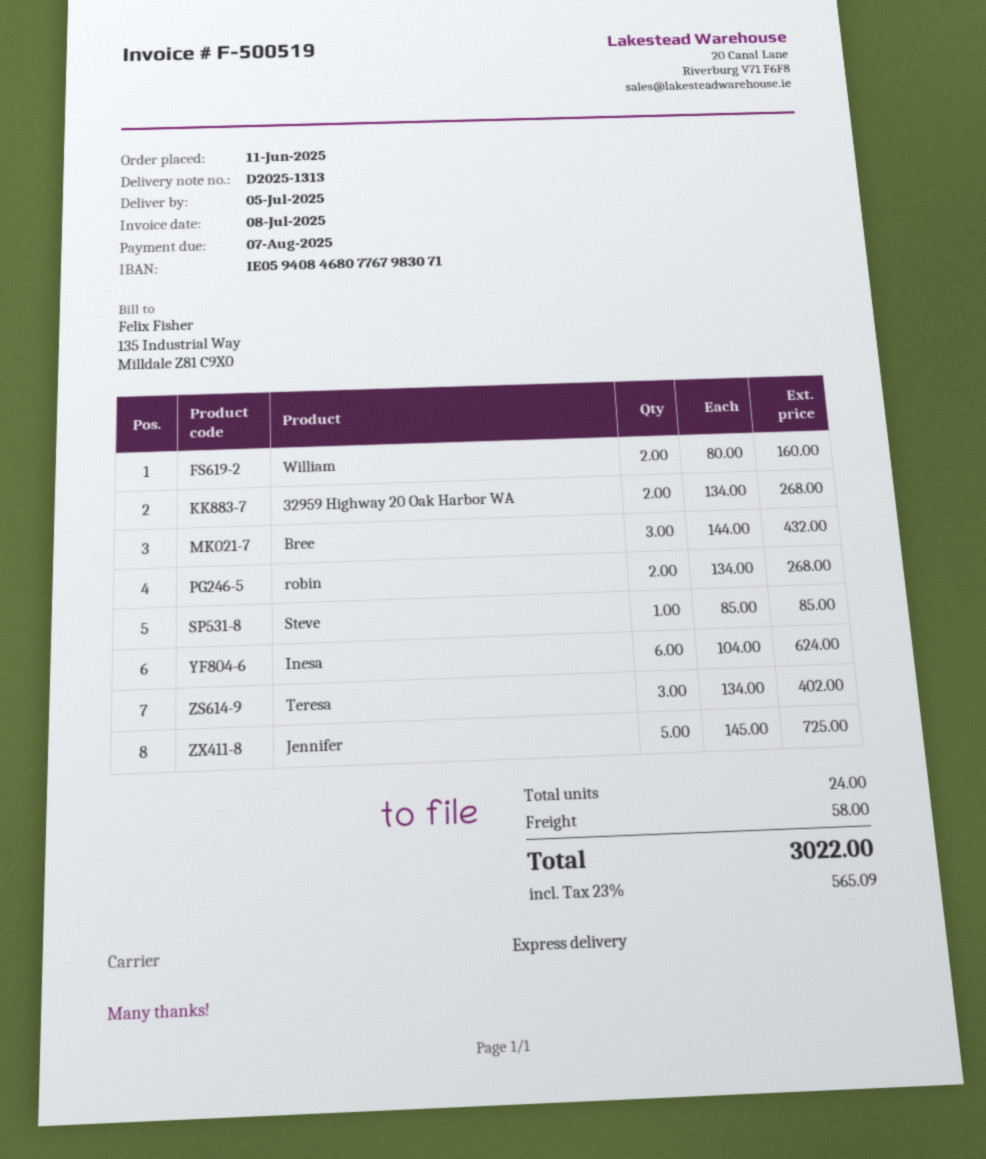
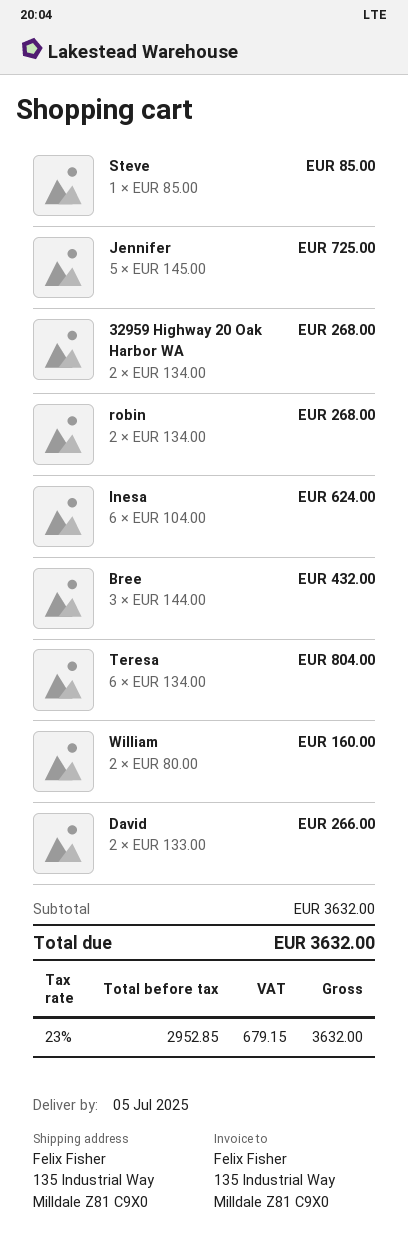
Teresa: 3 x 134.00 = 402.00 -> 6 x 134.00 = 804.00
David: none -> 2 x 133.00 = 266.00
shipping: 58.00 -> none
tax: 23% = 565.09 -> 23% = 679.15
total: 3022.00 -> 3632.00

